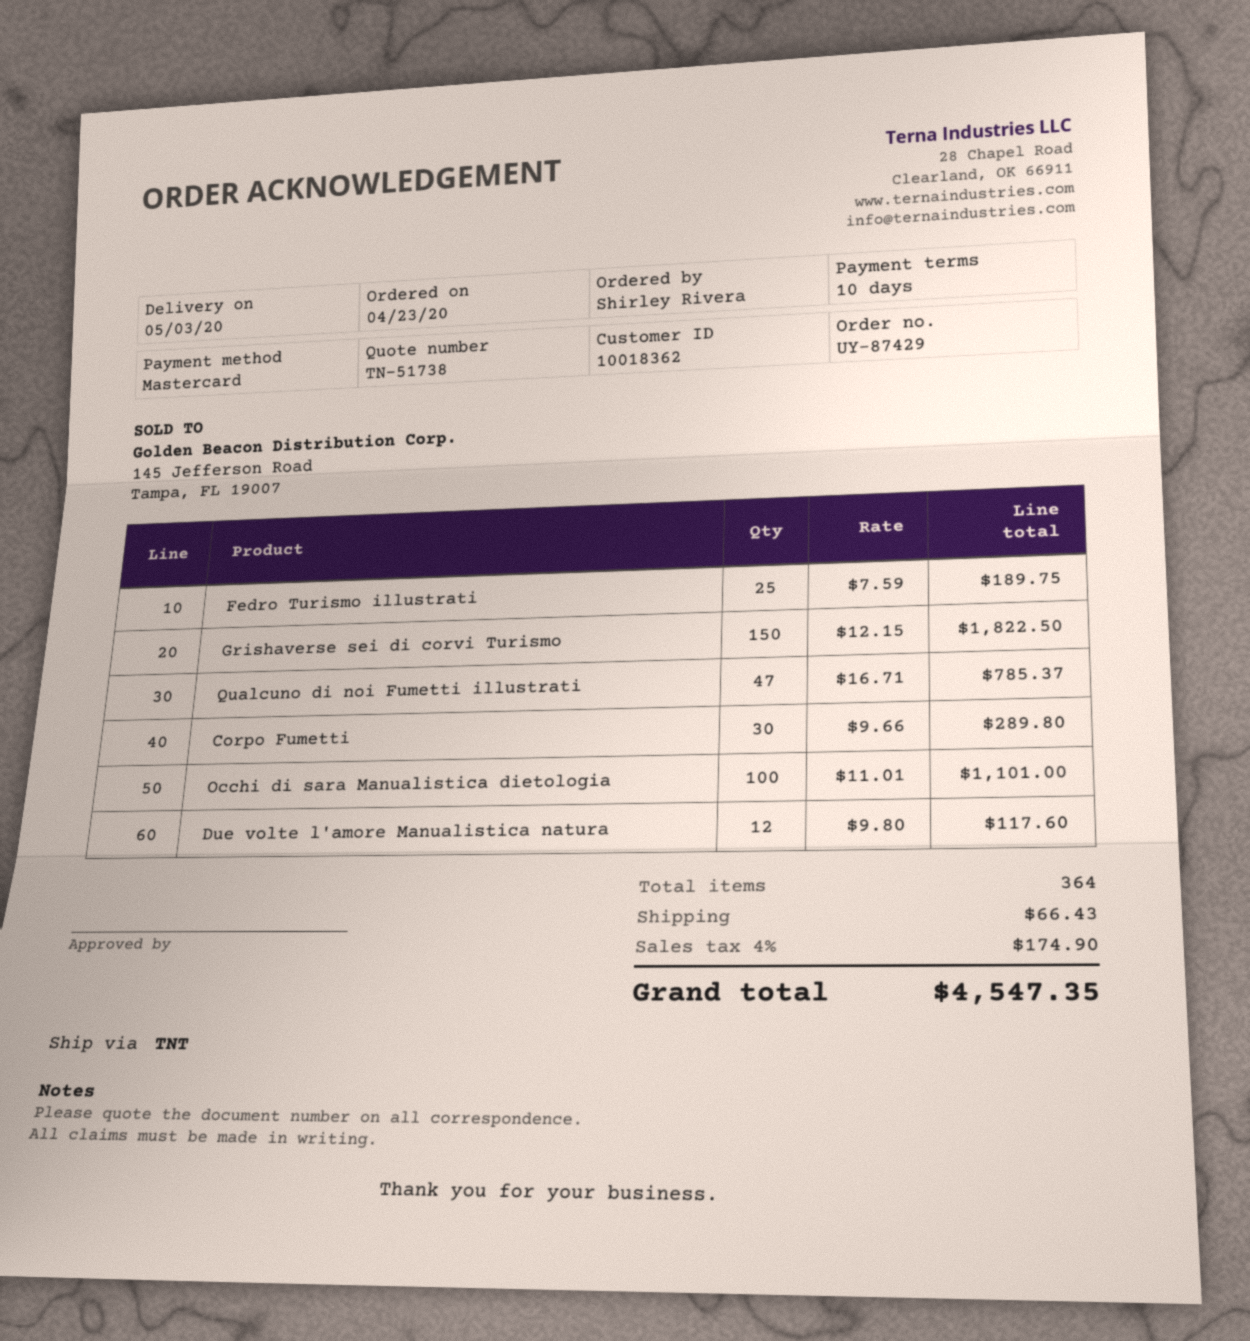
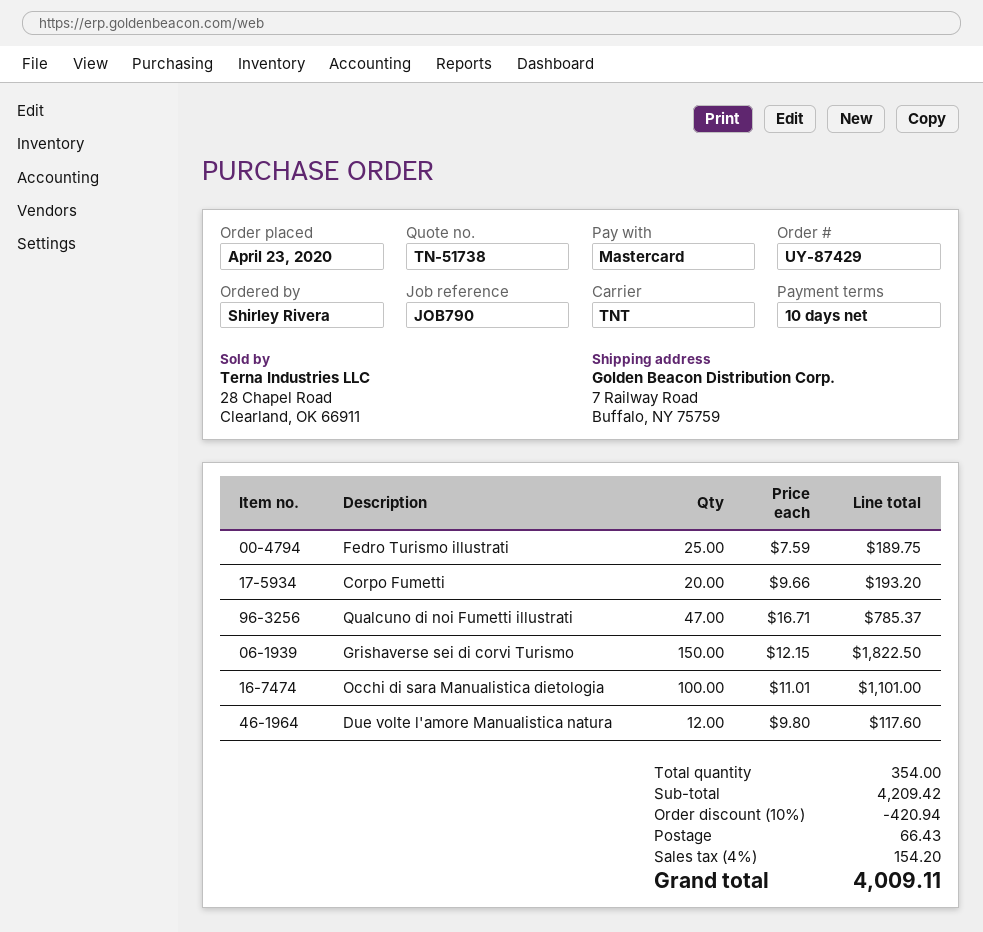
Corpo Fumetti: 30 x 9.66 = 289.80 -> 20 x 9.66 = 193.20
total quantity: 364 -> 354
discount: none -> 10% = 420.94
tax: 4% = 174.90 -> 4% = 154.20
total: 4547.35 -> 4009.11

